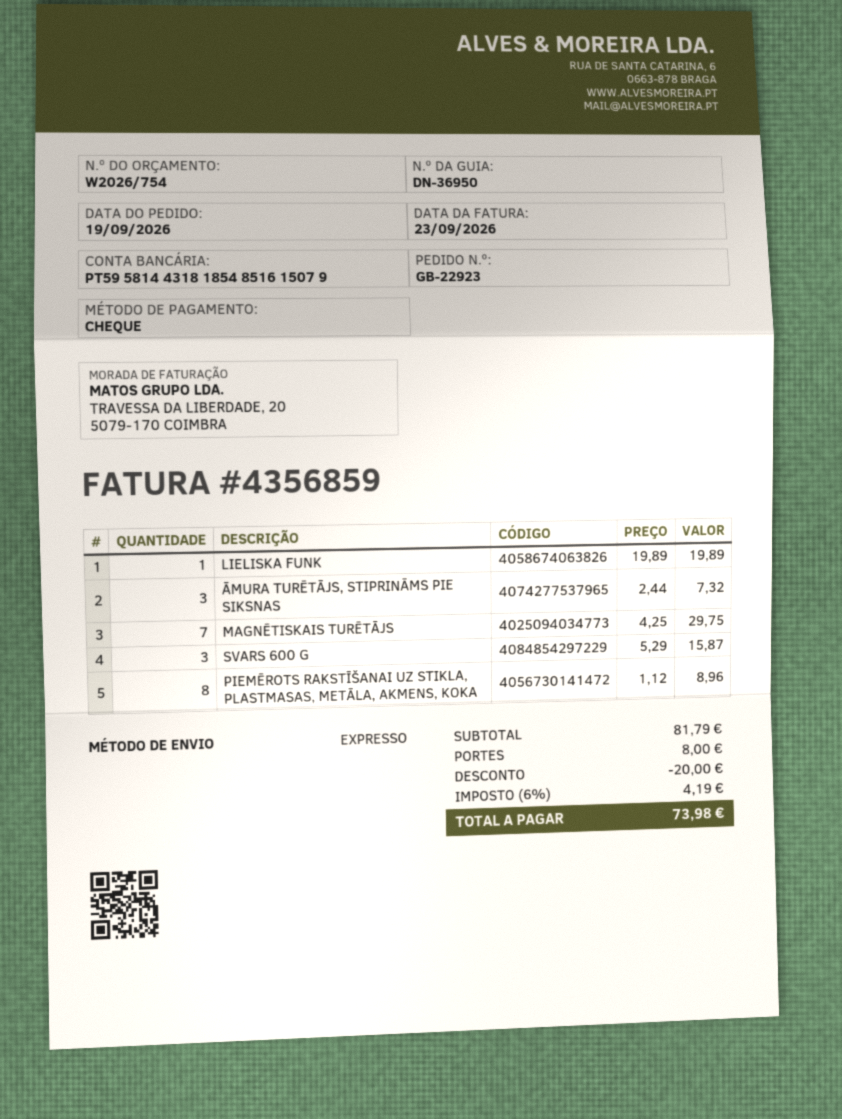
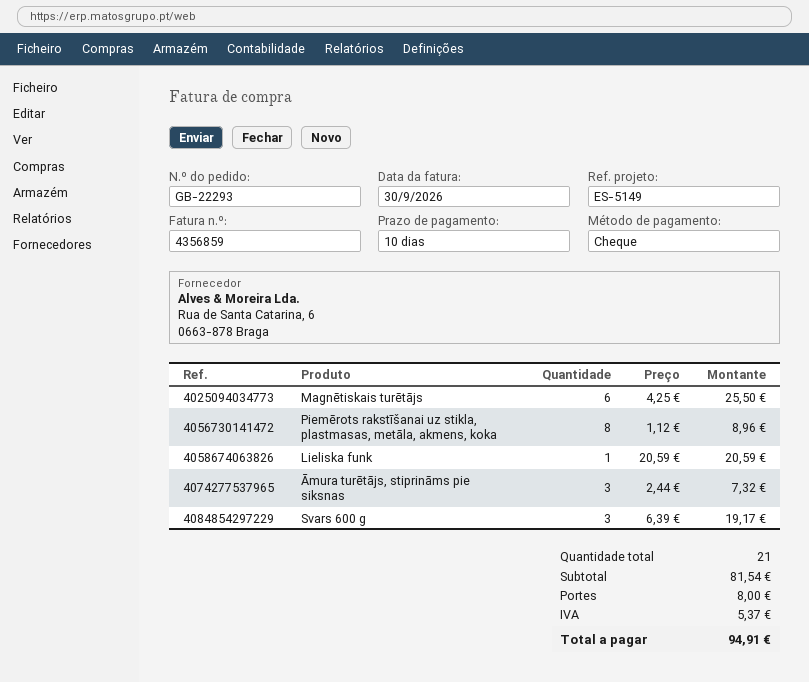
order number: GB-22923 -> GB-22293
invoice date: 2026-09-23 -> 2026-09-30
LIELISKA FUNK: 1 x 19.89 = 19.89 -> 1 x 20.59 = 20.59
MAGNĒTISKAIS TURĒTĀJS: 7 x 4.25 = 29.75 -> 6 x 4.25 = 25.50
SVARS 600 G: 3 x 5.29 = 15.87 -> 3 x 6.39 = 19.17
subtotal: 81.79 -> 81.54
discount: 20.00 -> none
tax: 4.19 -> 5.37
total: 73.98 -> 94.91

